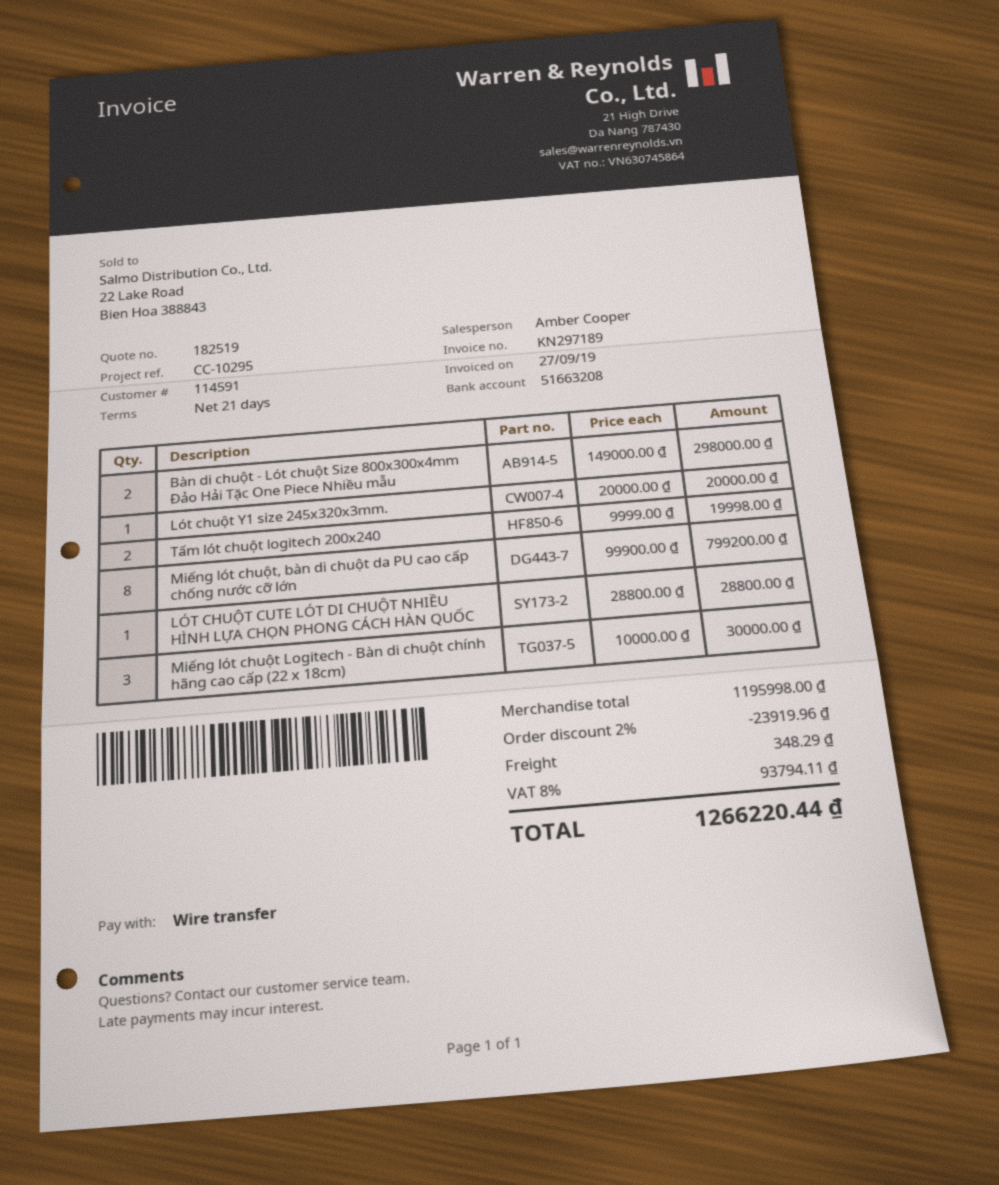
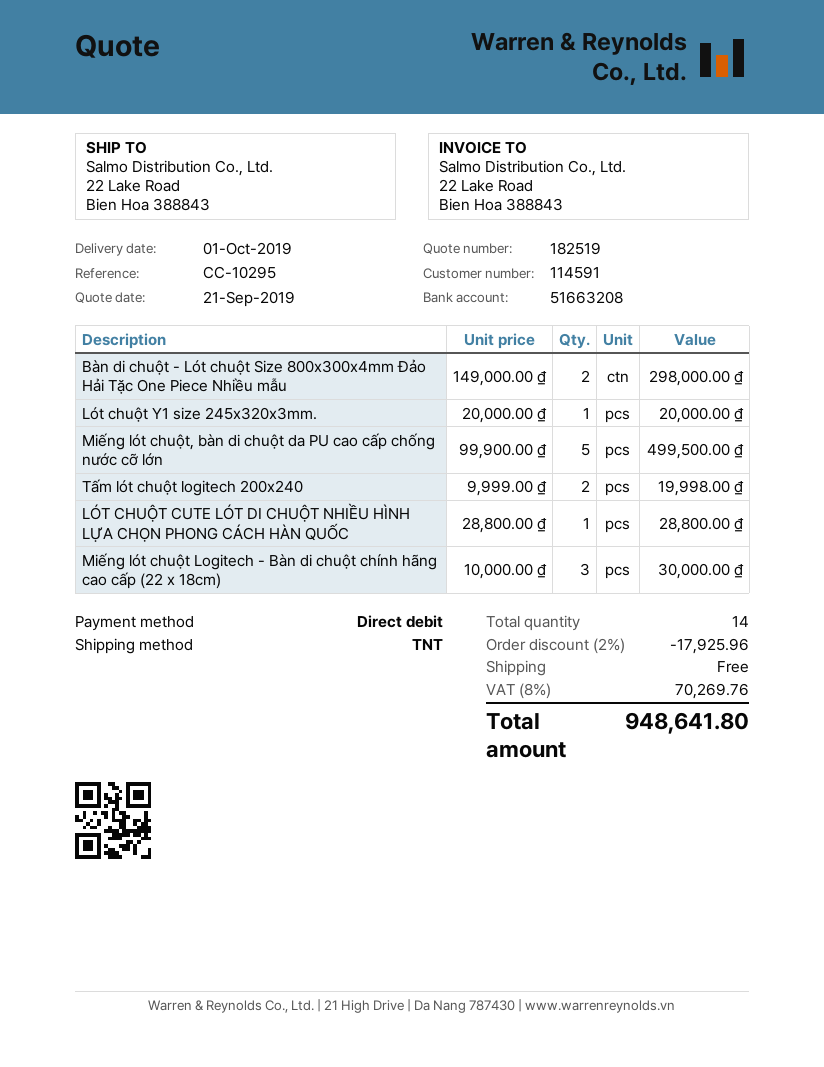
payment method: bank transfer -> direct debit
Miếng lót chuột, bàn di chuột da PU cao cấp chống nước cỡ lớn: 8 x 99900.00 = 799200.00 -> 5 x 99900.00 = 499500.00
discount: 2% = 23919.96 -> 2% = 17925.96
shipping: 348.29 -> 0.00
tax: 8% = 93794.11 -> 8% = 70269.76
total: 1266220.44 -> 948641.80

